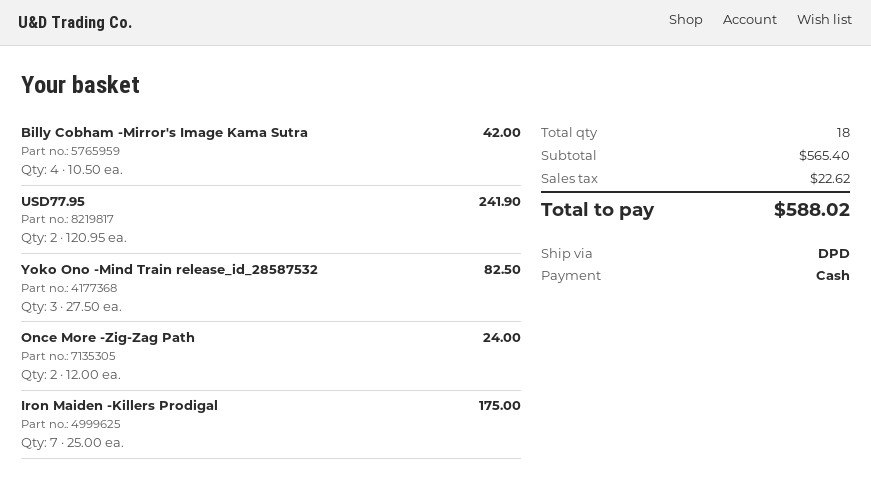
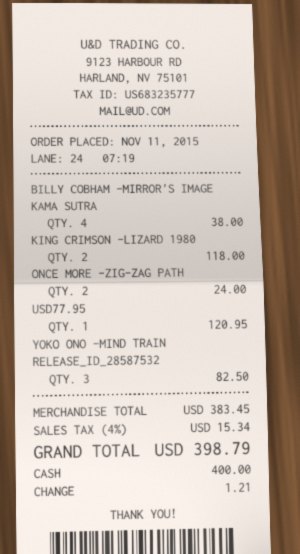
Billy Cobham -Mirror's Image Kama Sutra: 4 for 42.00 -> 4 for 38.00
USD77.95: 2 for 241.90 -> 1 for 120.95
Iron Maiden -Killers Prodigal: 7 for 175.00 -> none
KING CRIMSON -LIZARD 1980: none -> 2 for 118.00
subtotal: 565.40 -> 383.45
tax: 22.62 -> 15.34
total: 588.02 -> 398.79

